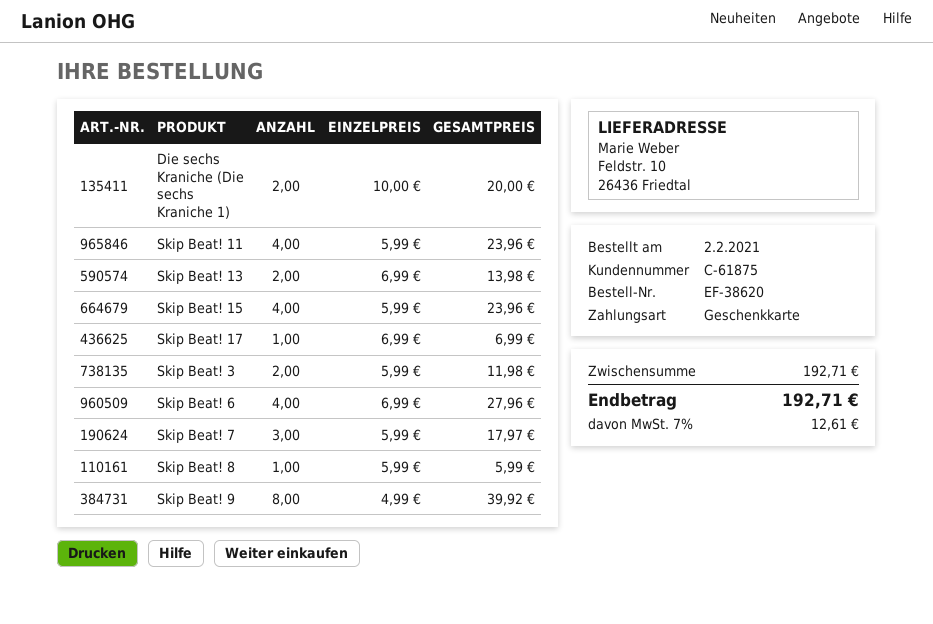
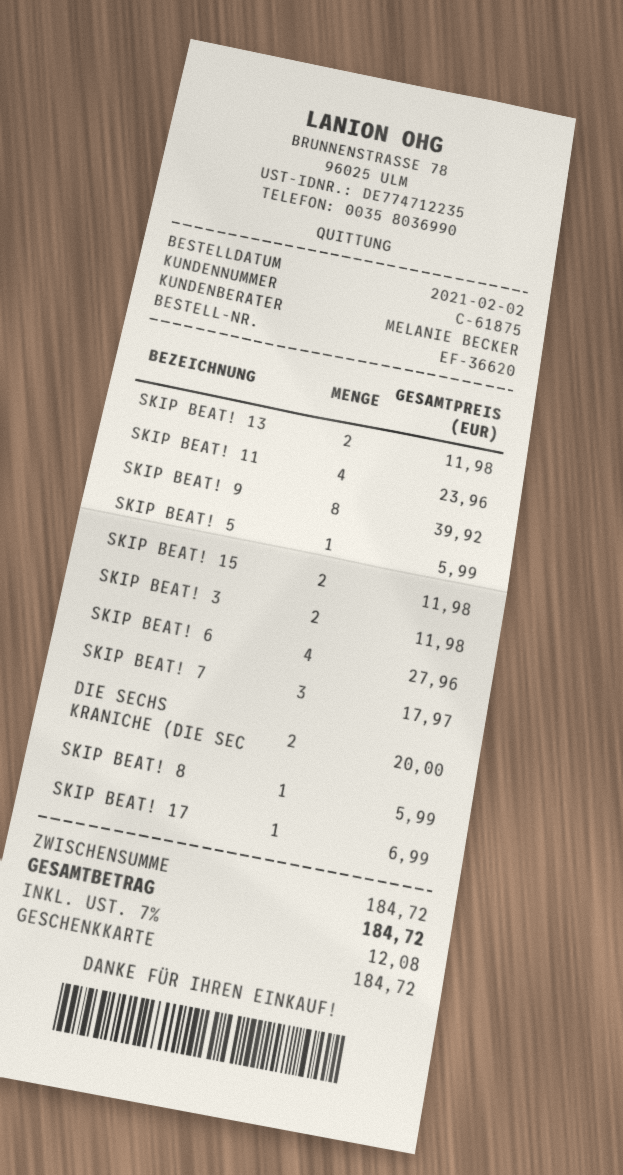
order number: EF-38620 -> EF-36620
Skip Beat! 13: 2 for 13.98 -> 2 for 11.98
Skip Beat! 15: 4 for 23.96 -> 2 for 11.98
SKIP BEAT! 5: none -> 1 for 5.99
subtotal: 192.71 -> 184.72
tax: 7% = 12.61 -> 7% = 12.08
total: 192.71 -> 184.72

